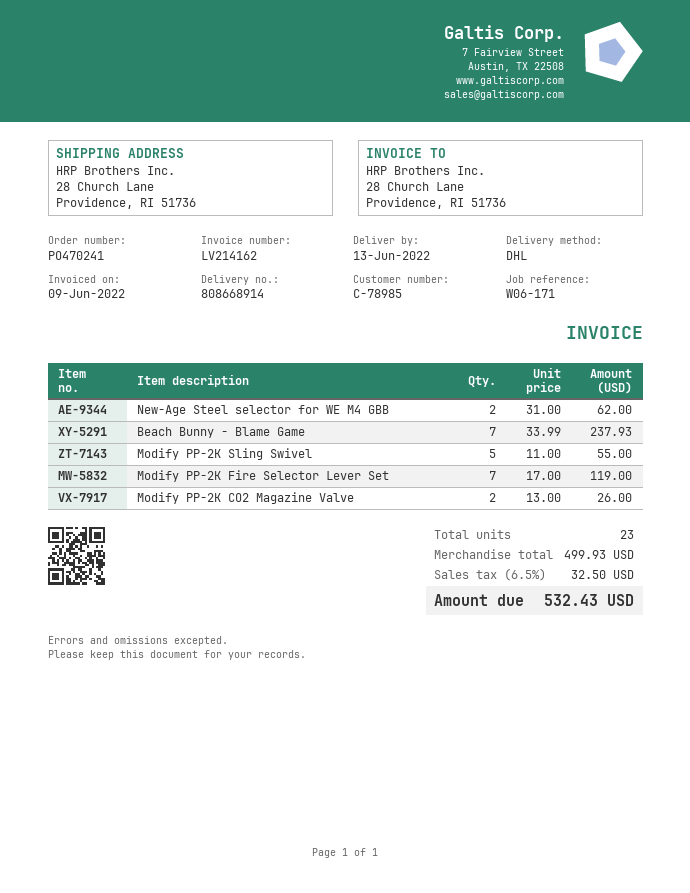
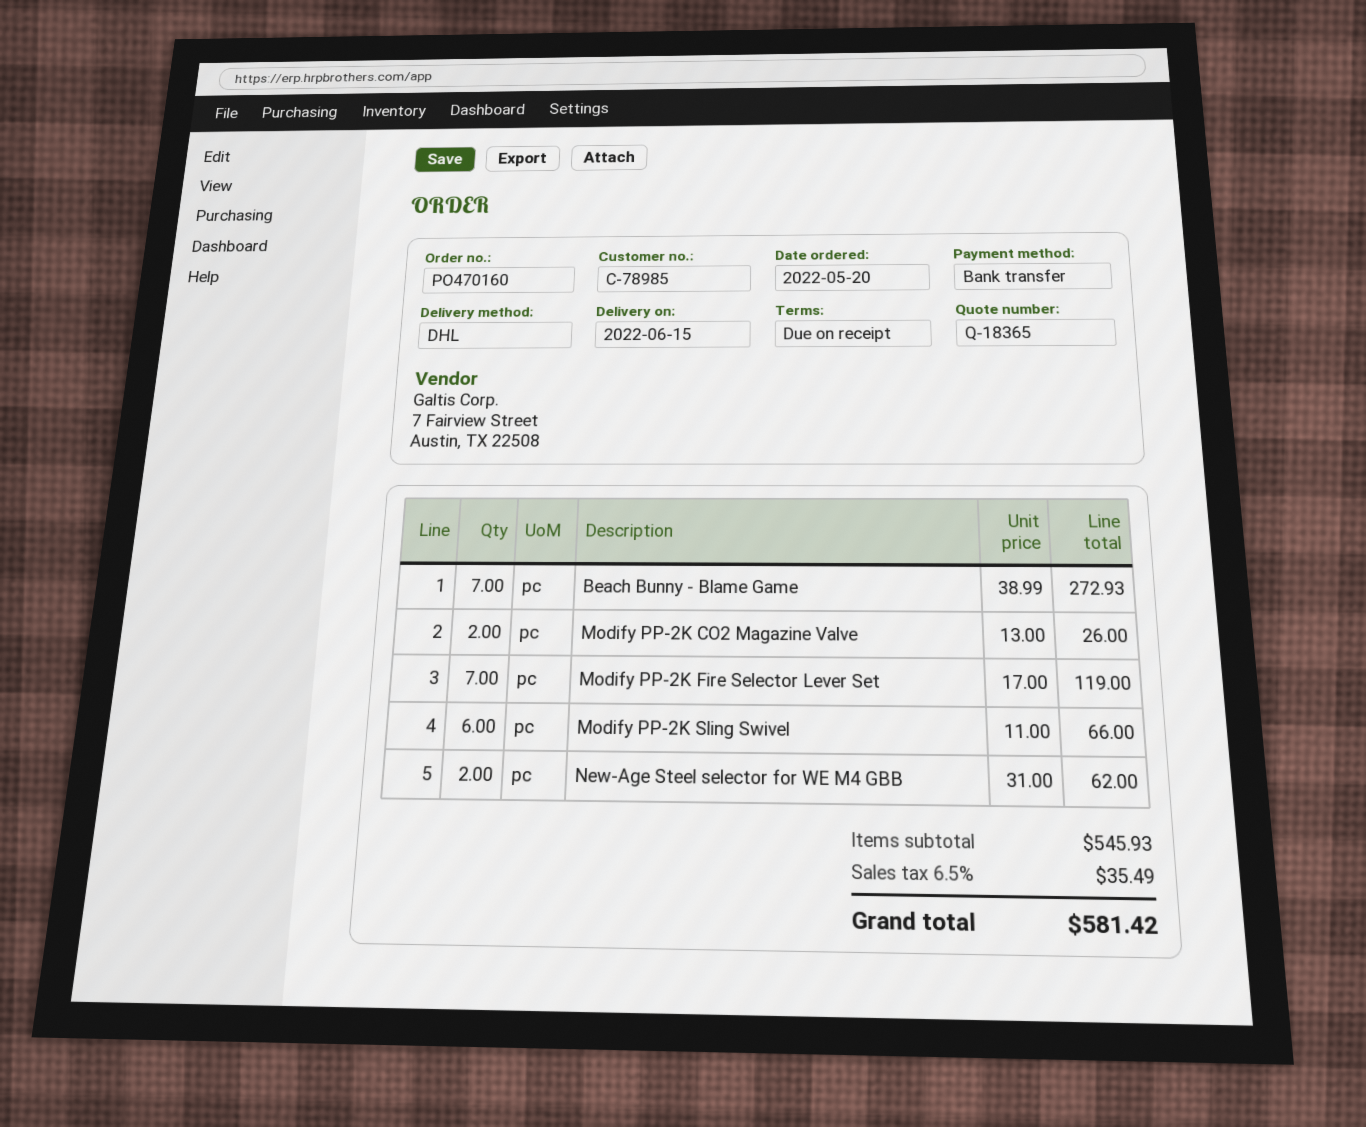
order number: PO470241 -> PO470160
delivery date: 2022-06-13 -> 2022-06-15
Beach Bunny - Blame Game: 7 x 33.99 = 237.93 -> 7 x 38.99 = 272.93
Modify PP-2K Sling Swivel: 5 x 11.00 = 55.00 -> 6 x 11.00 = 66.00
subtotal: 499.93 -> 545.93
tax: 6.5% = 32.50 -> 6.5% = 35.49
total: 532.43 -> 581.42

